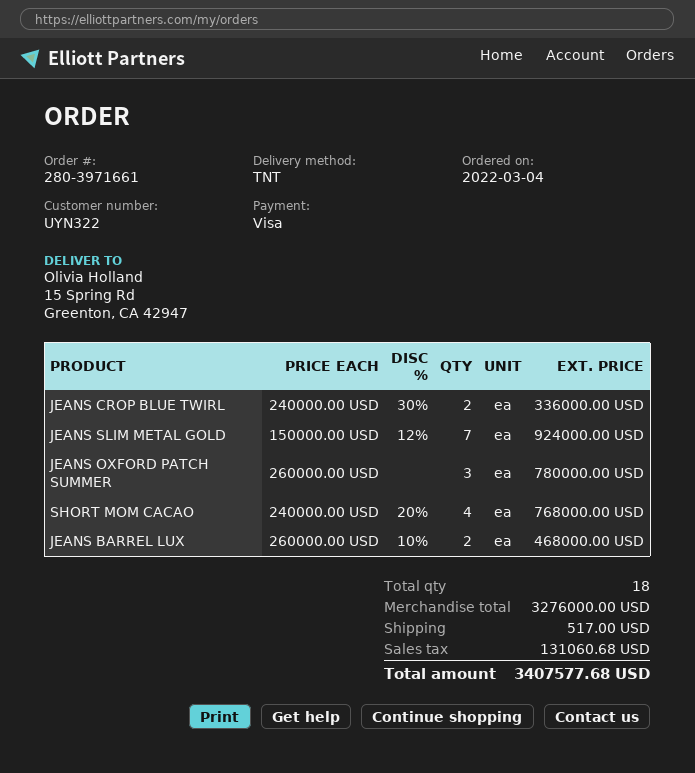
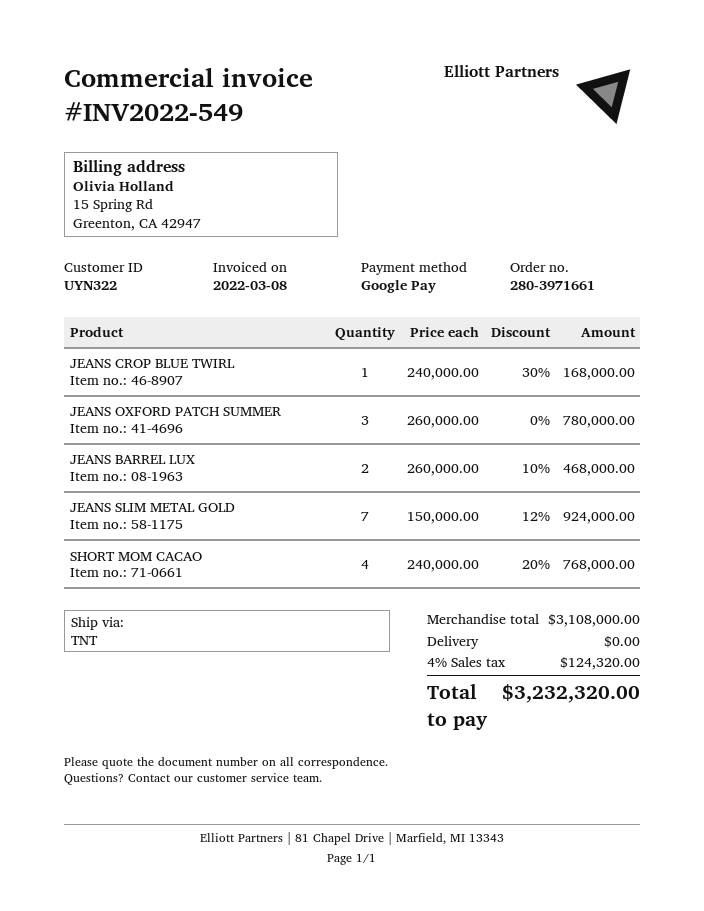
payment method: Visa -> Google Pay
JEANS CROP BLUE TWIRL: 2 x 240000.00 - 30% = 336000.00 -> 1 x 240000.00 - 30% = 168000.00
subtotal: 3276000.00 -> 3108000.00
shipping: 517.00 -> 0.00
tax: 131060.68 -> 124320.00
total: 3407577.68 -> 3232320.00

